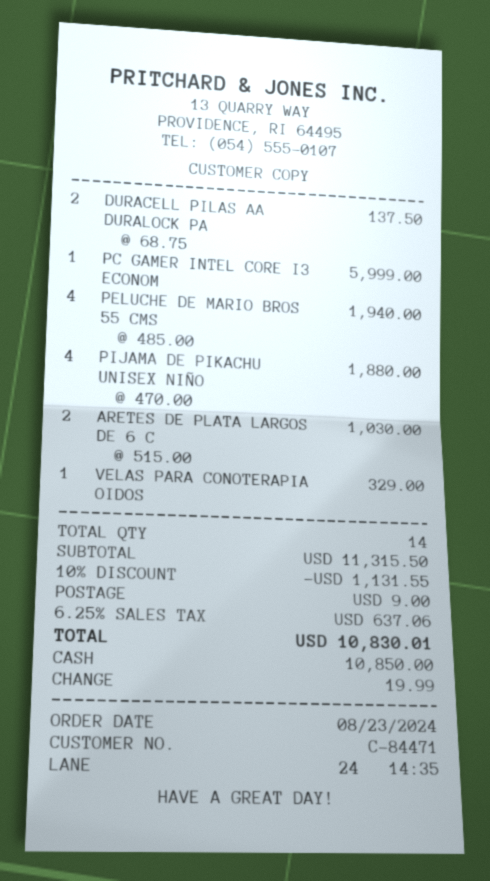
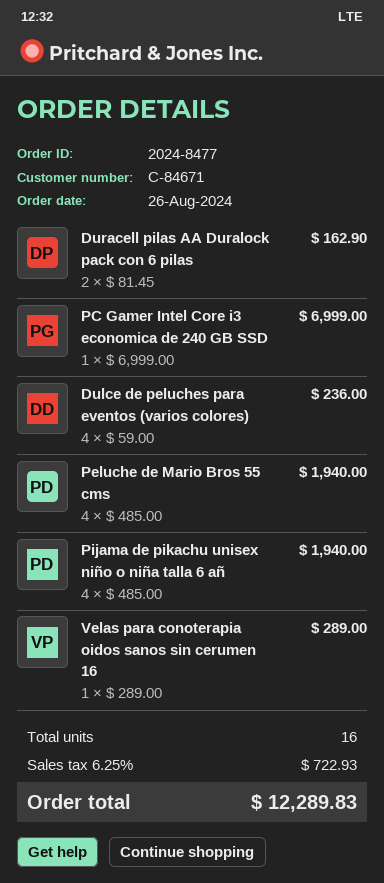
order date: 2024-08-23 -> 2024-08-26
customer number: C-84471 -> C-84671
DURACELL PILAS AA DURALOCK PA: 2 x 68.75 = 137.50 -> 2 x 81.45 = 162.90
PC GAMER INTEL CORE I3 ECONOM: 1 x 5999.00 = 5999.00 -> 1 x 6999.00 = 6999.00
PIJAMA DE PIKACHU UNISEX NIÑO: 4 x 470.00 = 1880.00 -> 4 x 485.00 = 1940.00
ARETES DE PLATA LARGOS DE 6 C: 2 x 515.00 = 1030.00 -> none
VELAS PARA CONOTERAPIA OIDOS: 1 x 329.00 = 329.00 -> 1 x 289.00 = 289.00
Dulce de peluches para eventos (varios colores): none -> 4 x 59.00 = 236.00
total quantity: 14 -> 16
discount: 10% = 1131.55 -> none
shipping: 9.00 -> none
tax: 6.25% = 637.06 -> 6.25% = 722.93
total: 10830.01 -> 12289.83

